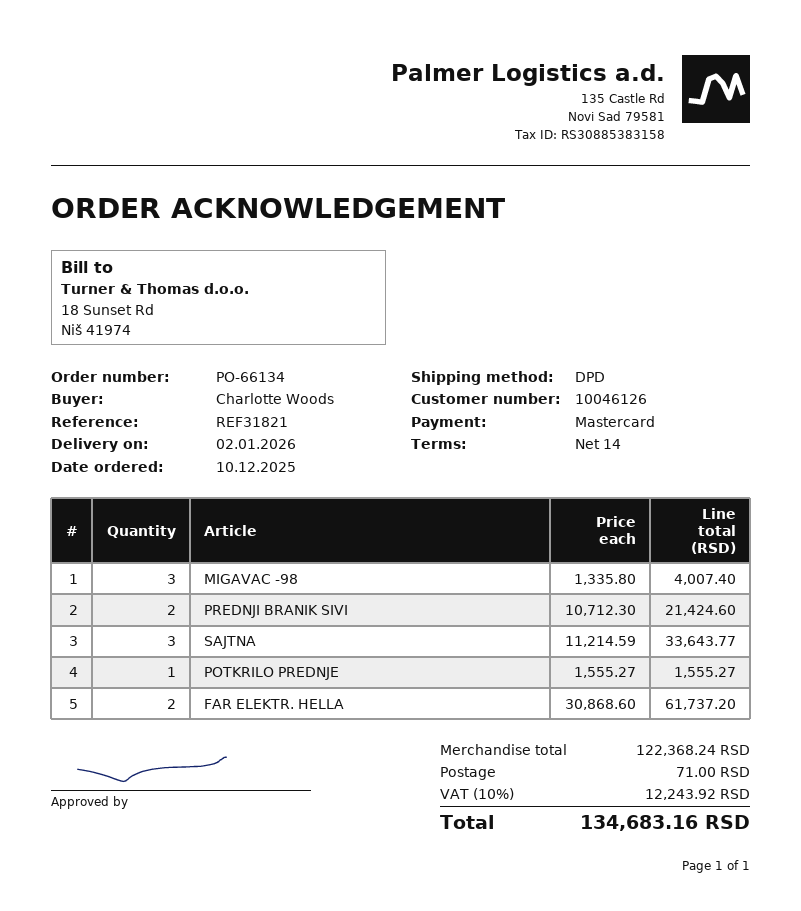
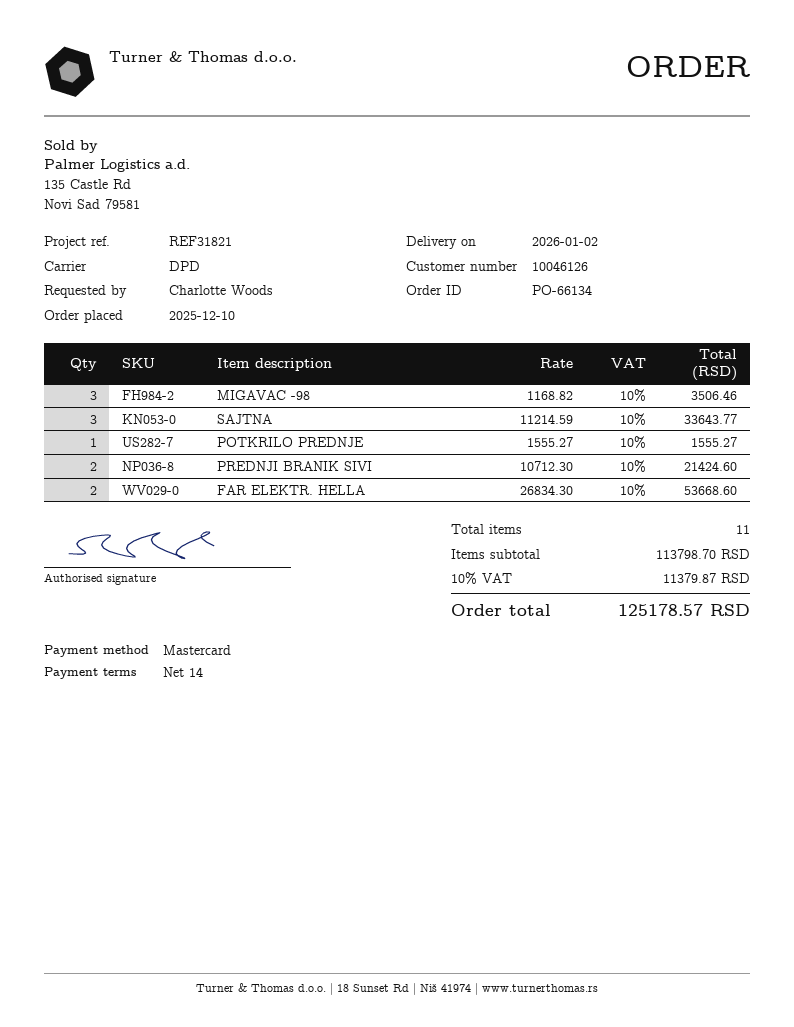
MIGAVAC -98: 3 x 1335.80 = 4007.40 -> 3 x 1168.82 = 3506.46
FAR ELEKTR. HELLA: 2 x 30868.60 = 61737.20 -> 2 x 26834.30 = 53668.60
subtotal: 122368.24 -> 113798.70
shipping: 71.00 -> none
tax: 10% = 12243.92 -> 10% = 11379.87
total: 134683.16 -> 125178.57

